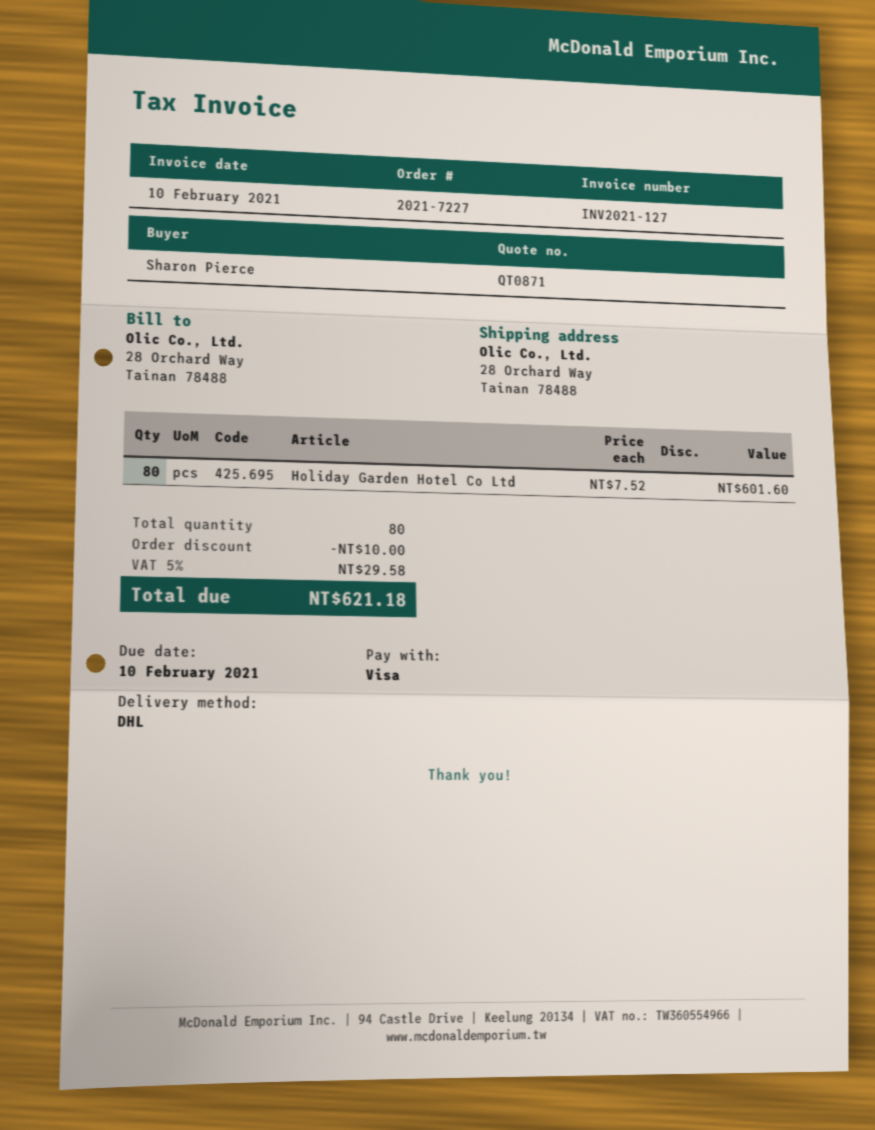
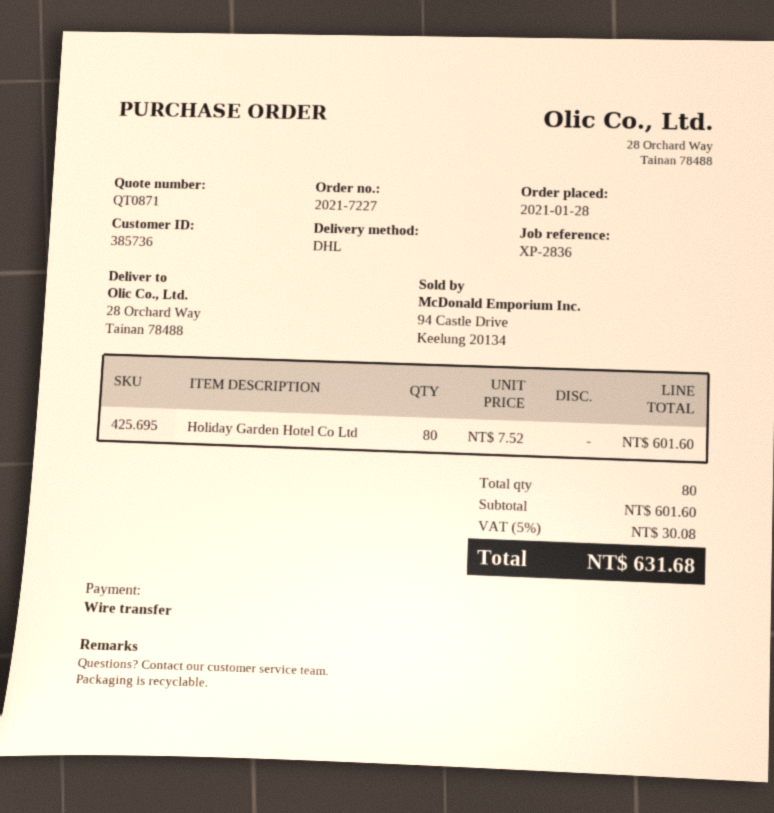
payment method: Visa -> bank transfer
discount: 10.00 -> none
tax: 5% = 29.58 -> 5% = 30.08
total: 621.18 -> 631.68

